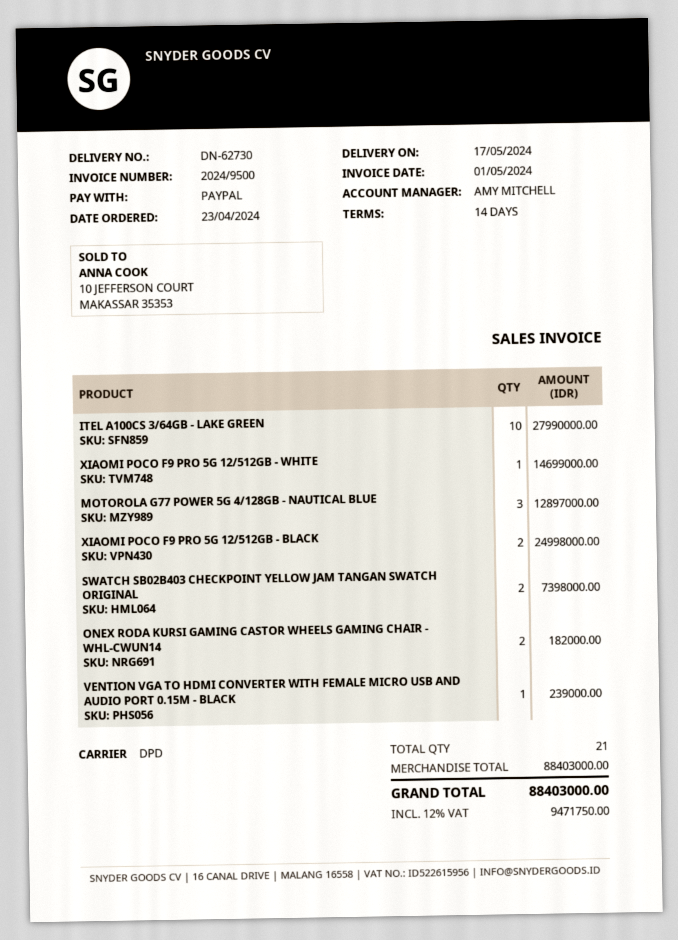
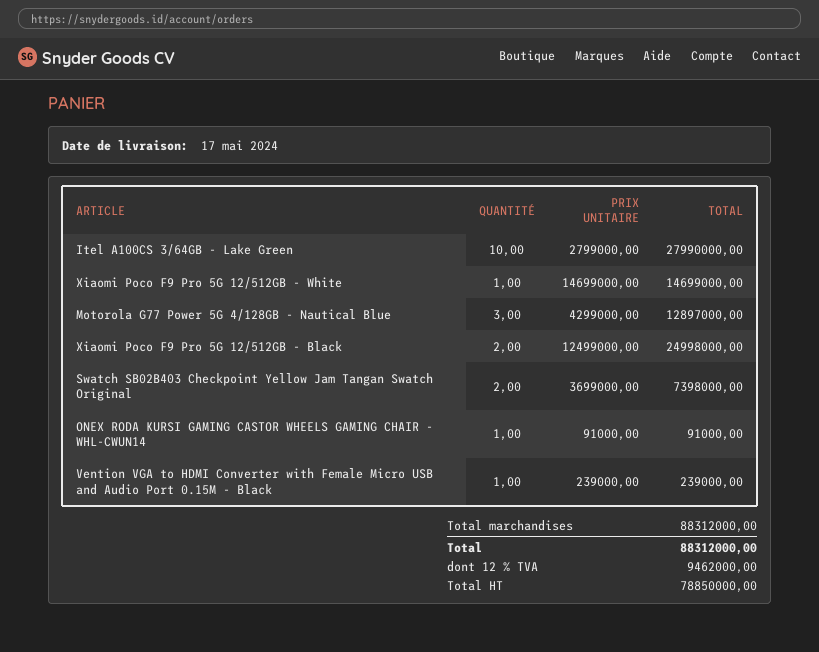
ONEX RODA KURSI GAMING CASTOR WHEELS GAMING CHAIR - WHL-CWUN14: 2 for 182000.00 -> 1 for 91000.00
subtotal: 88403000.00 -> 88312000.00
tax: 12% = 9471750.00 -> 12% = 9462000.00
total: 88403000.00 -> 88312000.00

